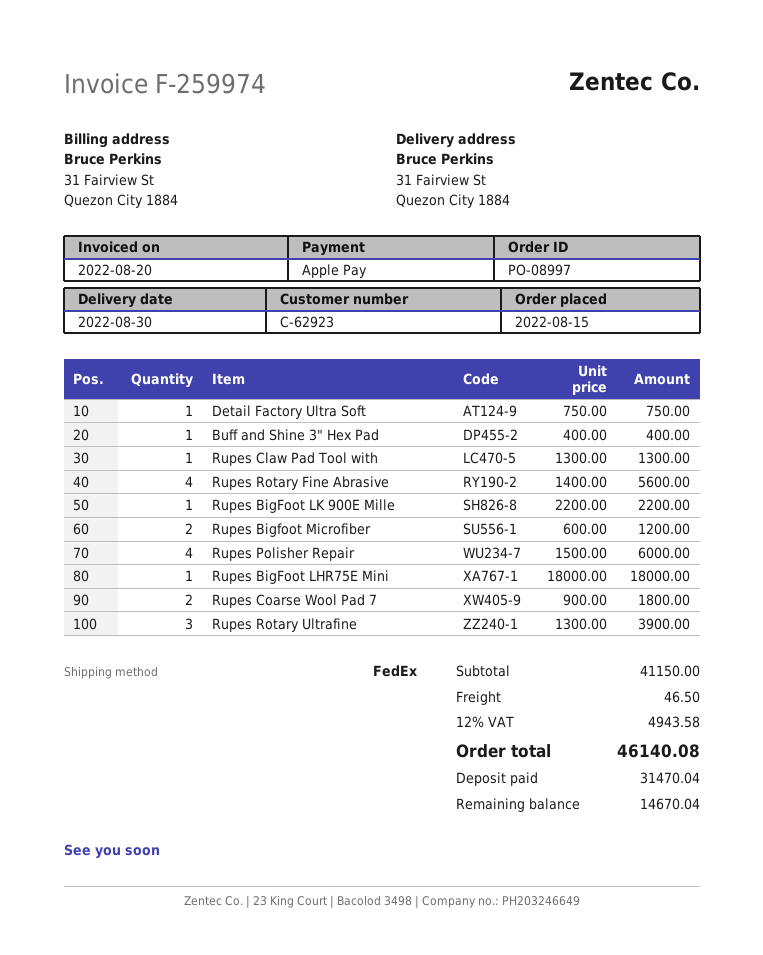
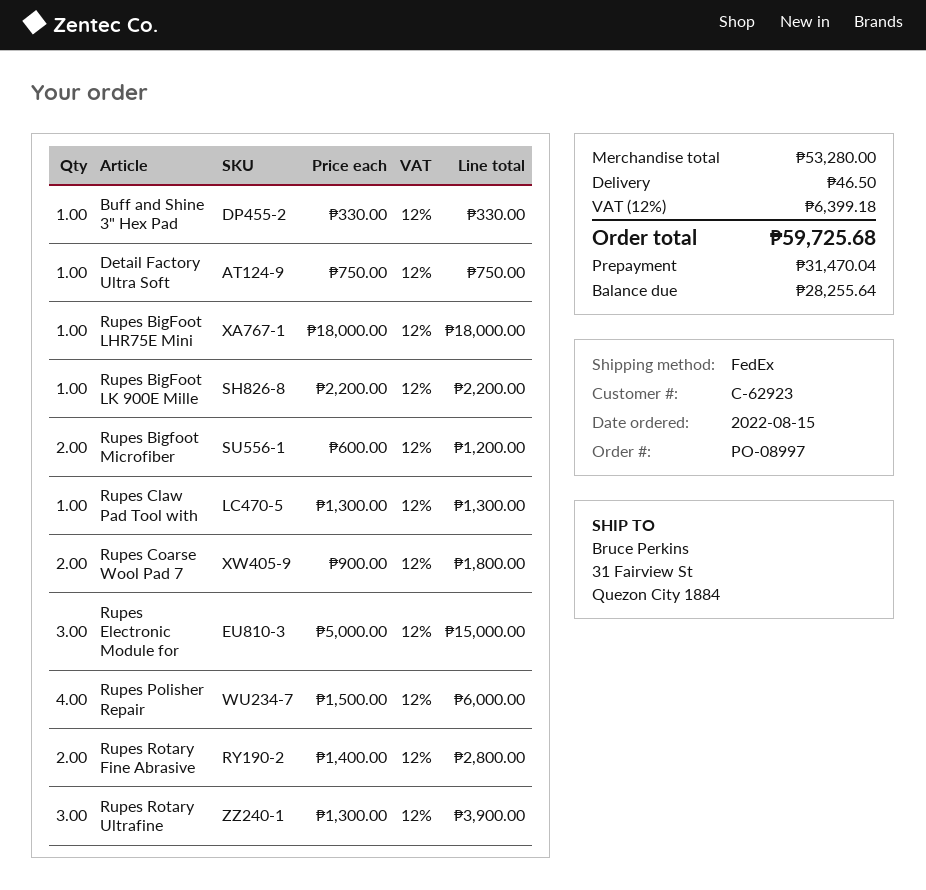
Buff and Shine 3" Hex Pad: 1 x 400.00 = 400.00 -> 1 x 330.00 = 330.00
Rupes Rotary Fine Abrasive: 4 x 1400.00 = 5600.00 -> 2 x 1400.00 = 2800.00
Rupes Electronic Module for: none -> 3 x 5000.00 = 15000.00
subtotal: 41150.00 -> 53280.00
tax: 12% = 4943.58 -> 12% = 6399.18
total: 46140.08 -> 59725.68
balance: 14670.04 -> 28255.64

